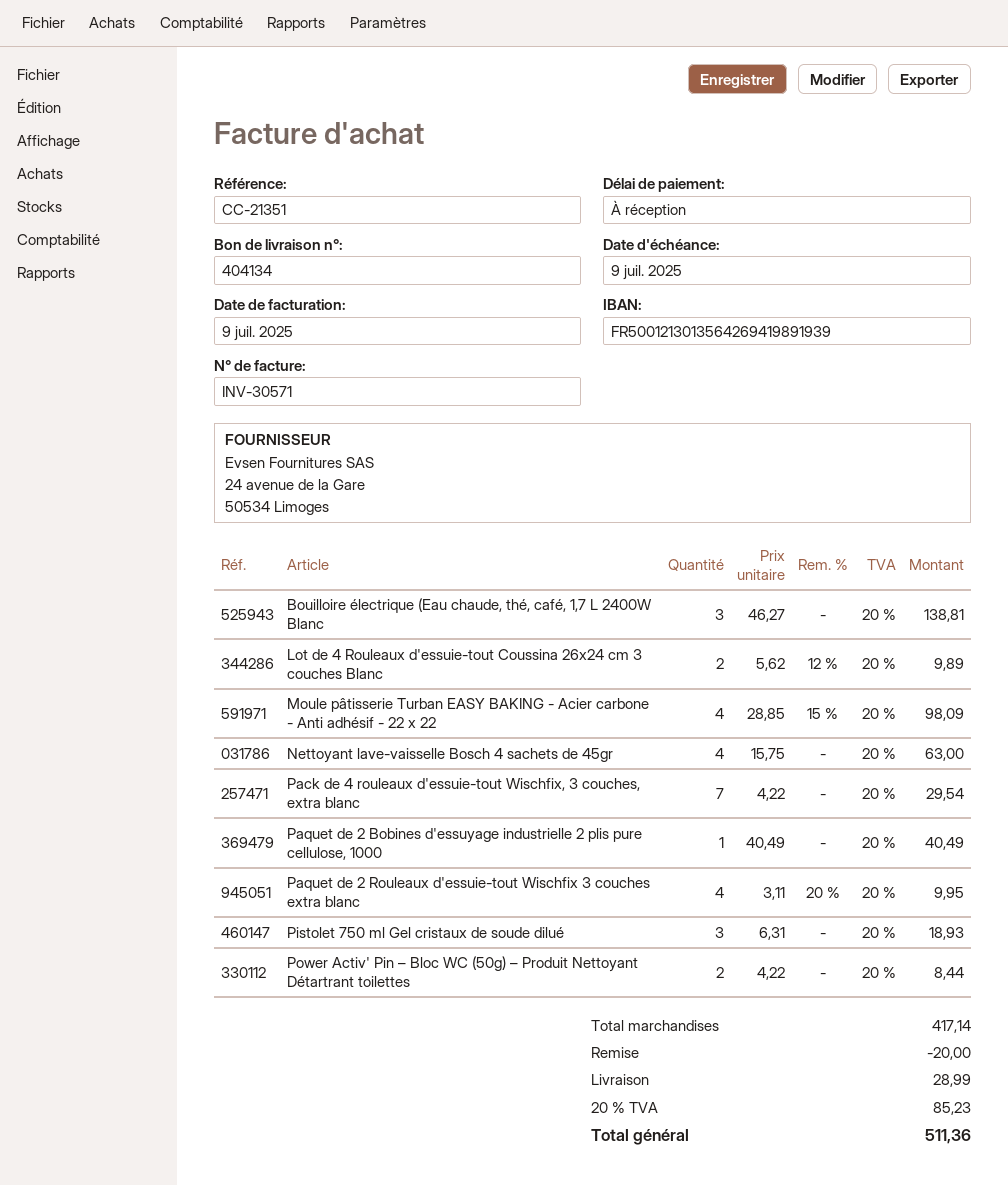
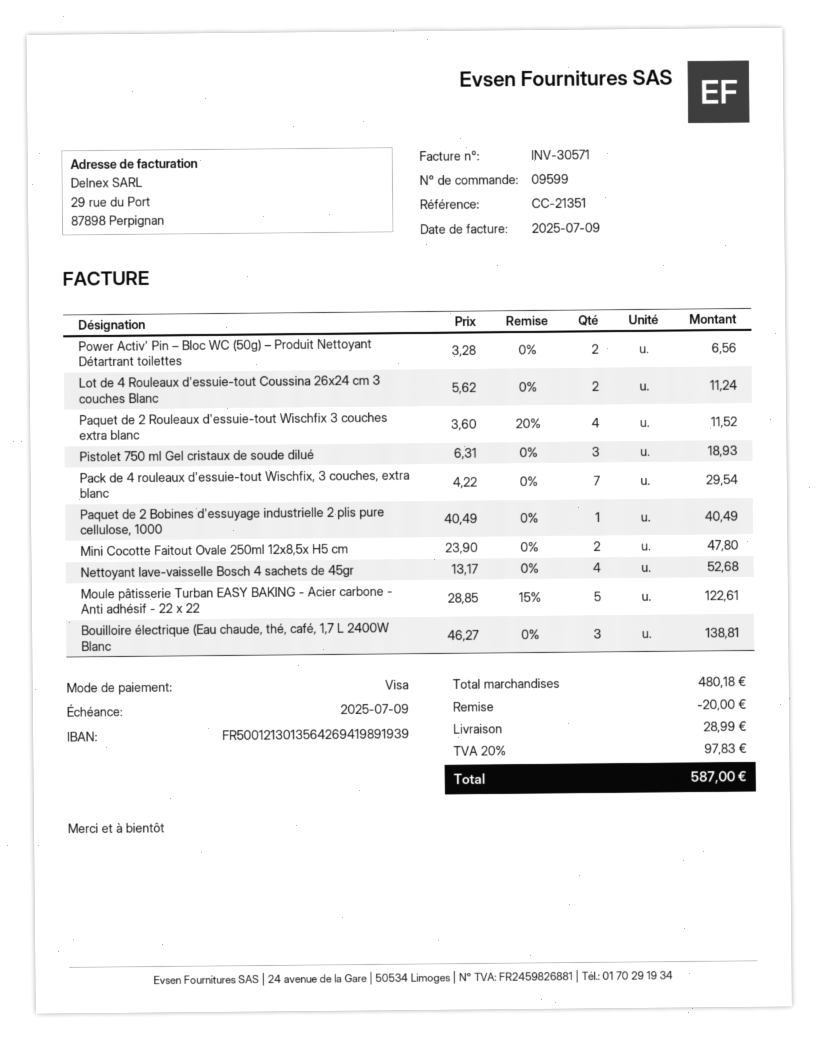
Lot de 4 Rouleaux d'essuie-tout Coussina 26x24 cm 3 couches Blanc: 2 x 5.62 - 12% = 9.89 -> 2 x 5.62 = 11.24
Moule pâtisserie Turban EASY BAKING - Acier carbone - Anti adhésif - 22 x 22: 4 x 28.85 - 15% = 98.09 -> 5 x 28.85 - 15% = 122.61
Nettoyant lave-vaisselle Bosch 4 sachets de 45gr: 4 x 15.75 = 63.00 -> 4 x 13.17 = 52.68
Paquet de 2 Rouleaux d'essuie-tout Wischfix 3 couches extra blanc: 4 x 3.11 - 20% = 9.95 -> 4 x 3.60 - 20% = 11.52
Power Activ' Pin – Bloc WC (50g) – Produit Nettoyant Détartrant toilettes: 2 x 4.22 = 8.44 -> 2 x 3.28 = 6.56
Mini Cocotte Faitout Ovale 250ml 12x8,5x H5 cm: none -> 2 x 23.90 = 47.80
subtotal: 417.14 -> 480.18
tax: 20% = 85.23 -> 20% = 97.83
total: 511.36 -> 587.00

